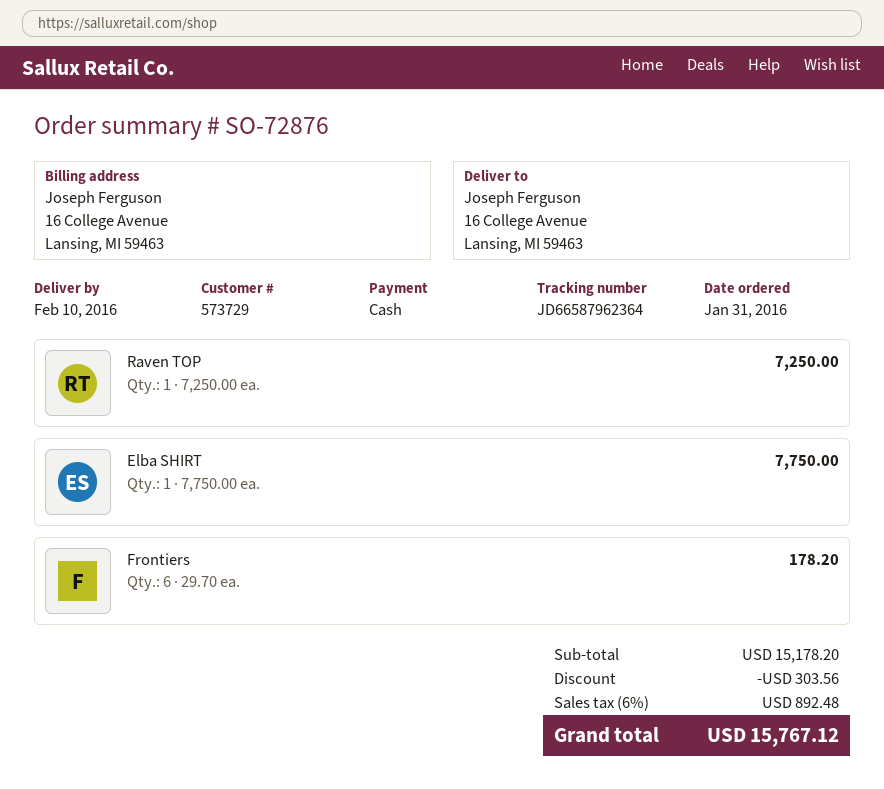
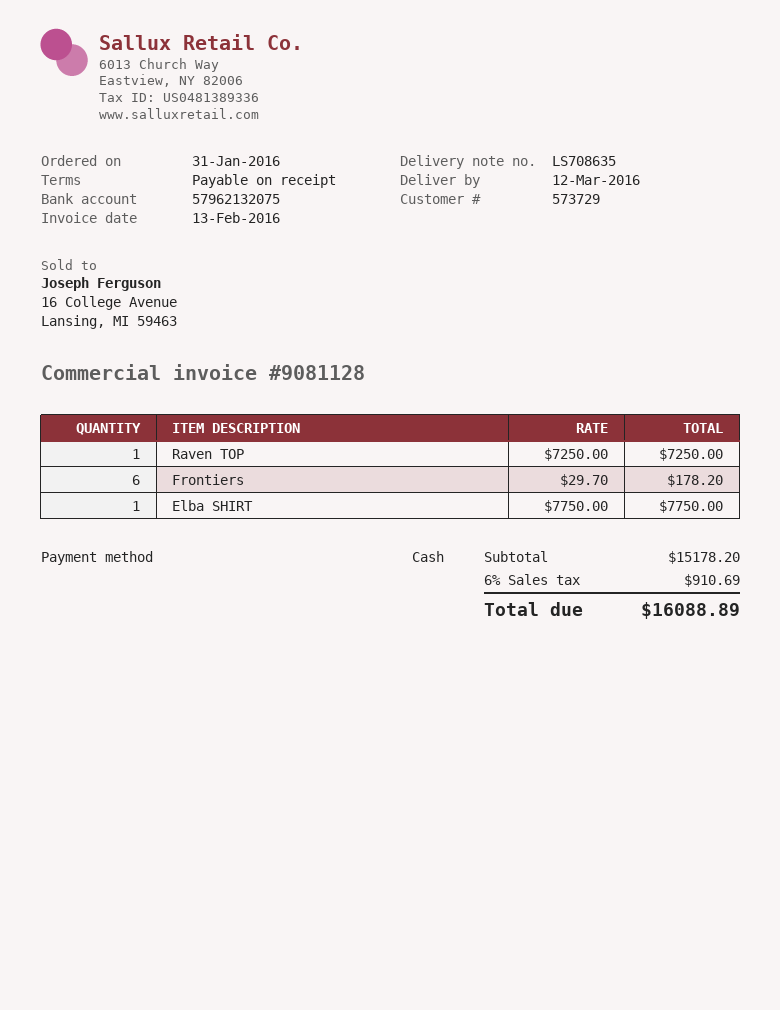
delivery date: 2016-02-10 -> 2016-03-12
discount: 303.56 -> none
tax: 6% = 892.48 -> 6% = 910.69
total: 15767.12 -> 16088.89

